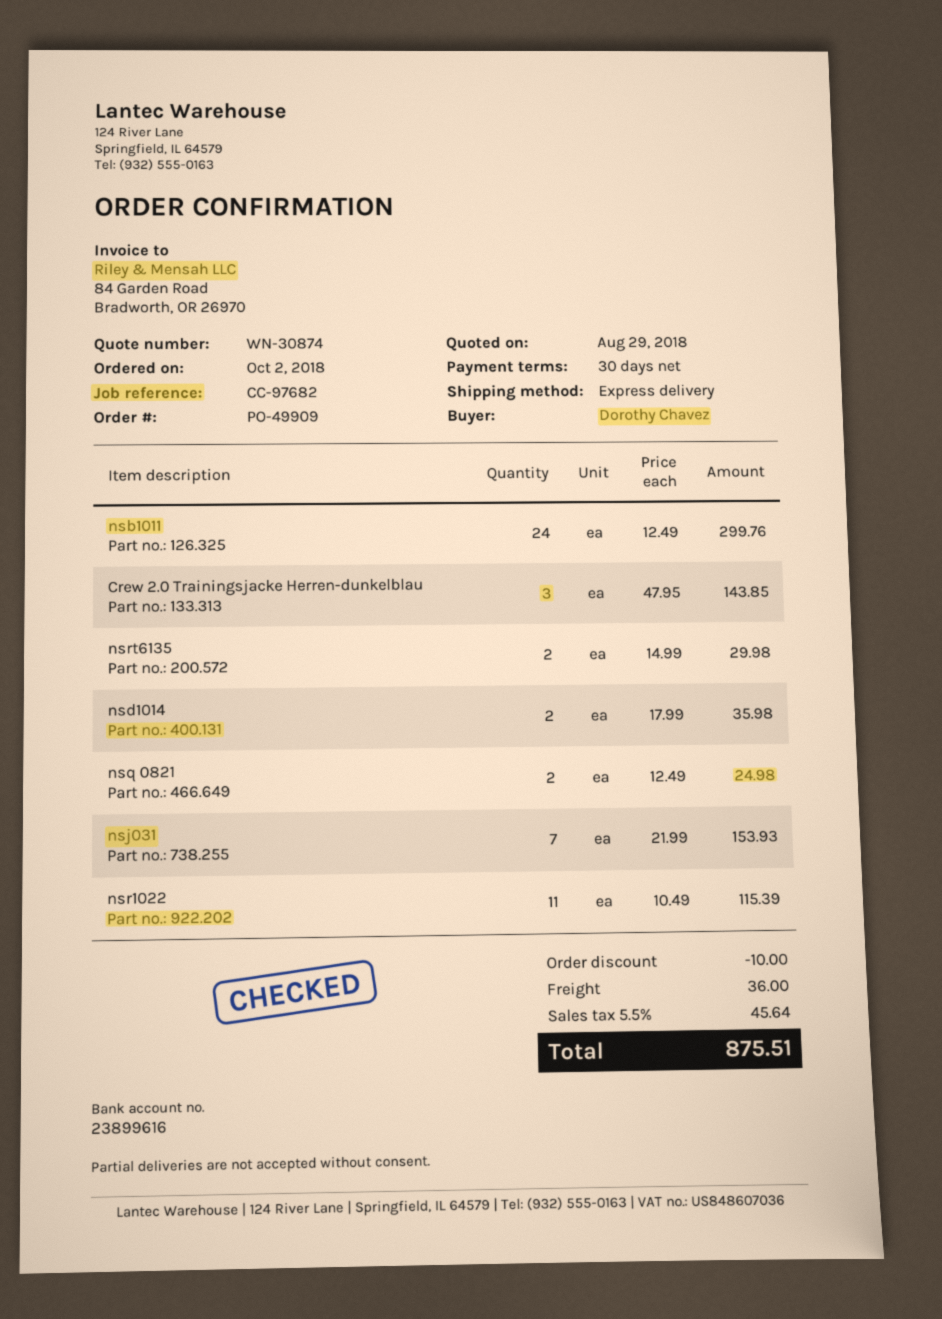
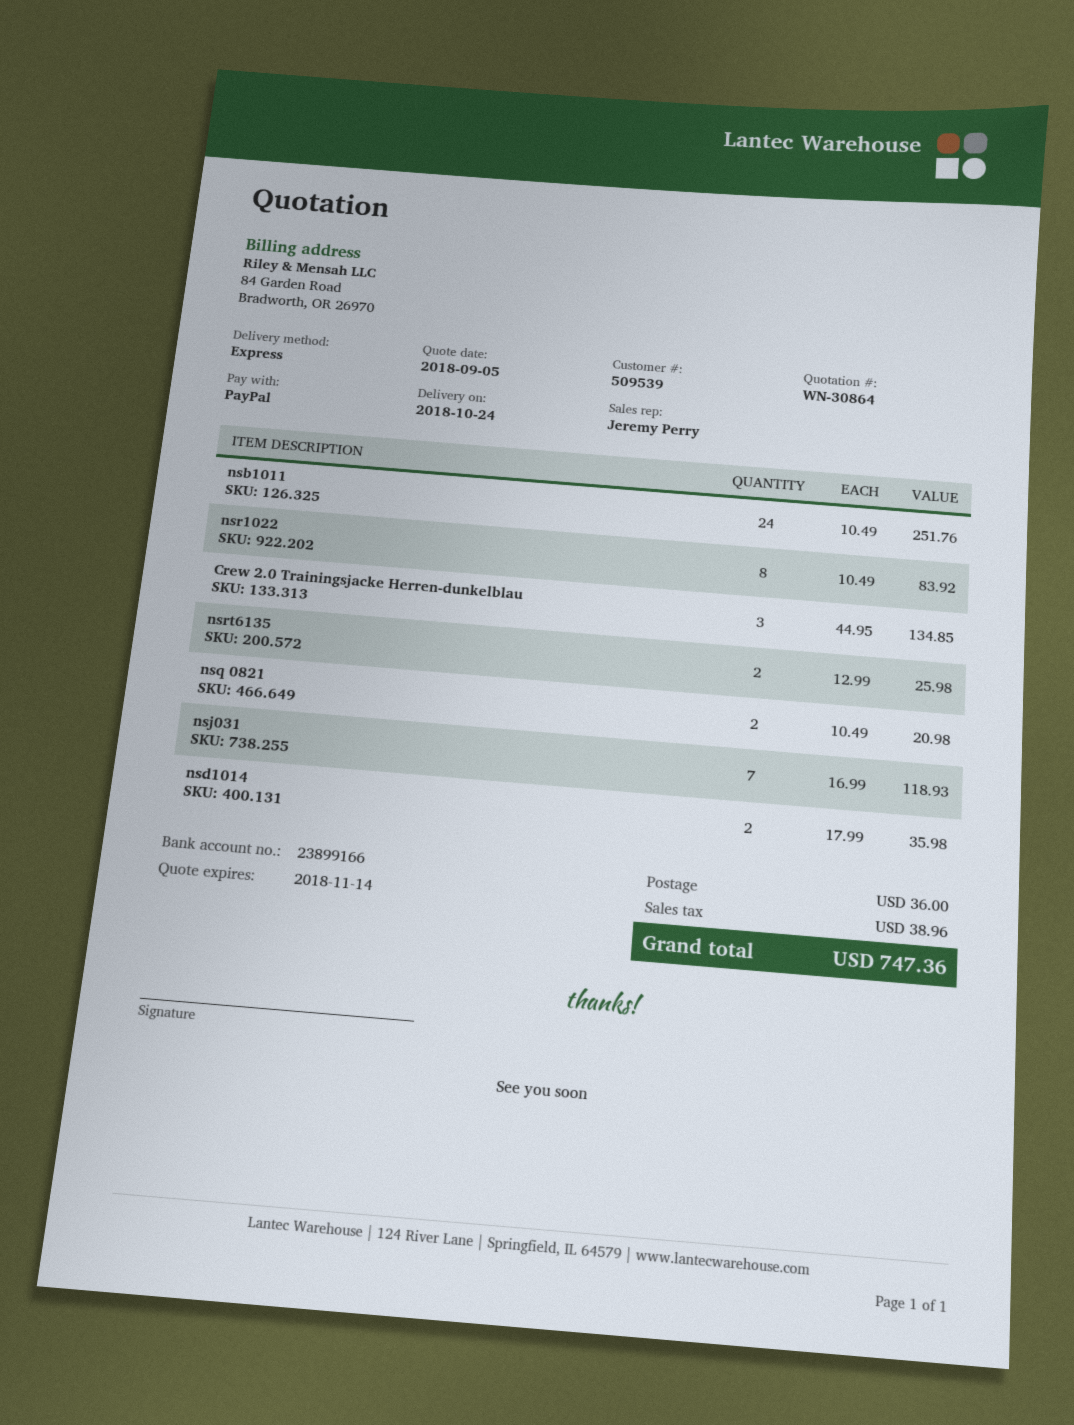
quote number: WN-30874 -> WN-30864
quote date: 2018-08-29 -> 2018-09-05
bank account: 23899616 -> 23899166
nsb1011: 24 x 12.49 = 299.76 -> 24 x 10.49 = 251.76
Crew 2.0 Trainingsjacke Herren-dunkelblau: 3 x 47.95 = 143.85 -> 3 x 44.95 = 134.85
nsrt6135: 2 x 14.99 = 29.98 -> 2 x 12.99 = 25.98
nsq 0821: 2 x 12.49 = 24.98 -> 2 x 10.49 = 20.98
nsj031: 7 x 21.99 = 153.93 -> 7 x 16.99 = 118.93
nsr1022: 11 x 10.49 = 115.39 -> 8 x 10.49 = 83.92
discount: 10.00 -> none
tax: 45.64 -> 38.96
total: 875.51 -> 747.36

